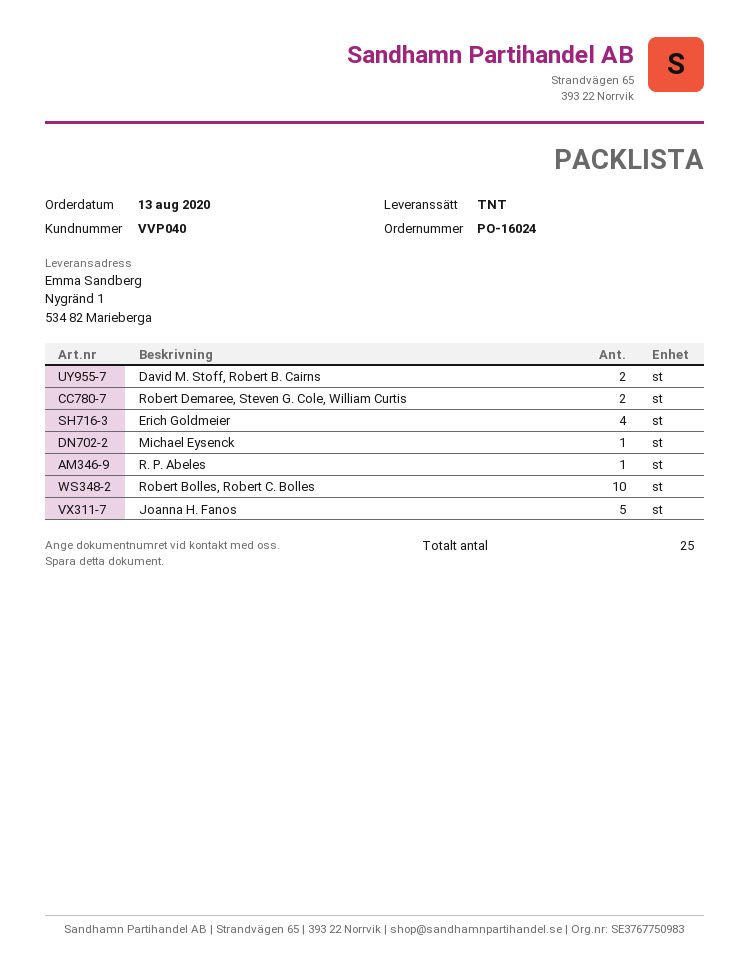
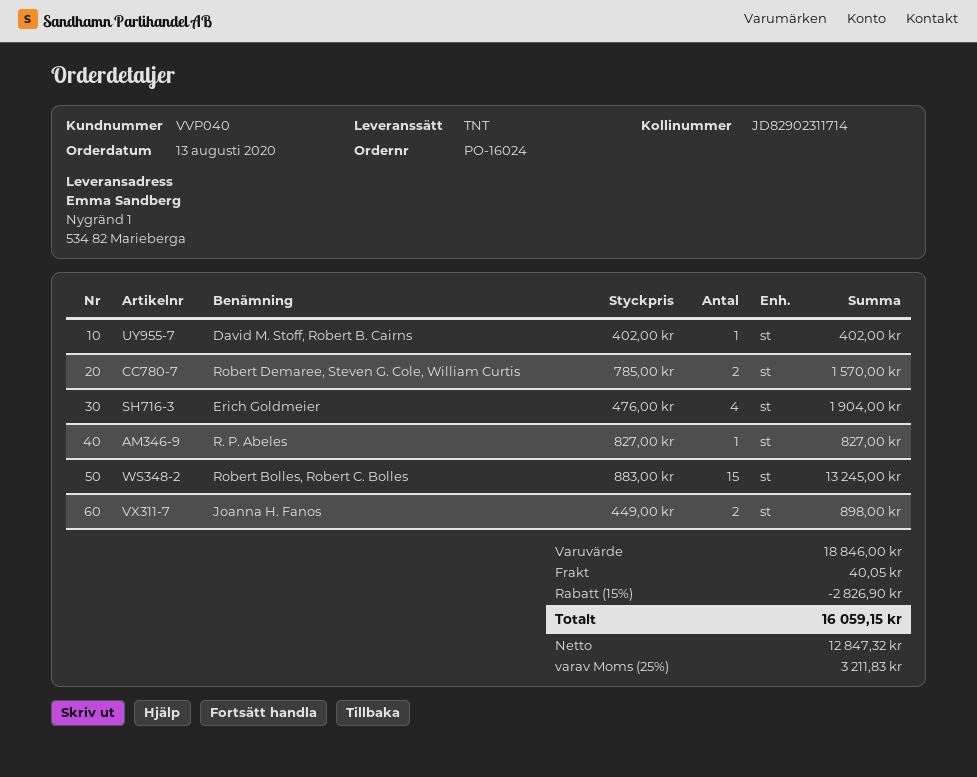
David M. Stoff, Robert B. Cairns: 2 -> 1
Michael Eysenck: 1 -> none
Robert Bolles, Robert C. Bolles: 10 -> 15
Joanna H. Fanos: 5 -> 2

